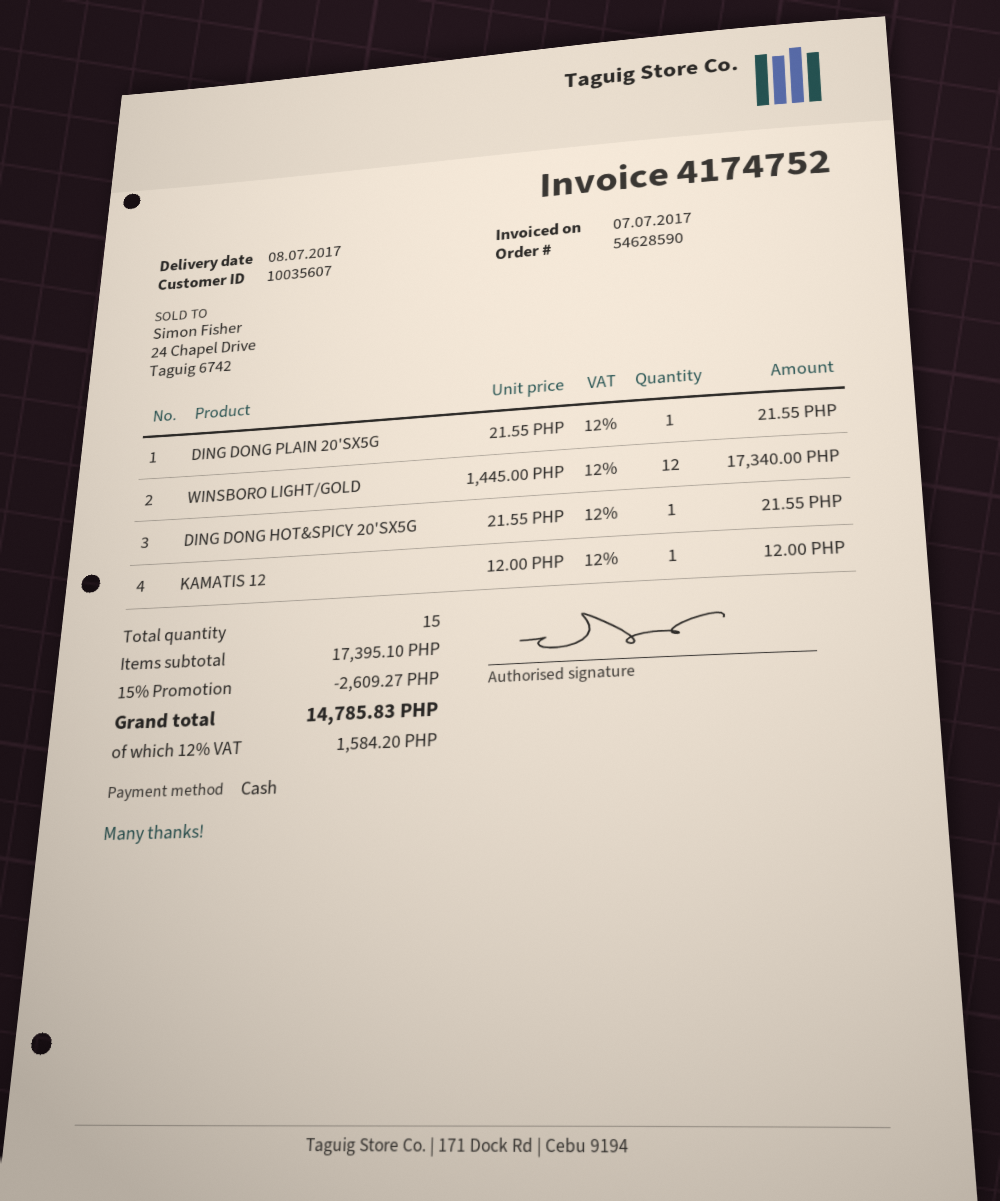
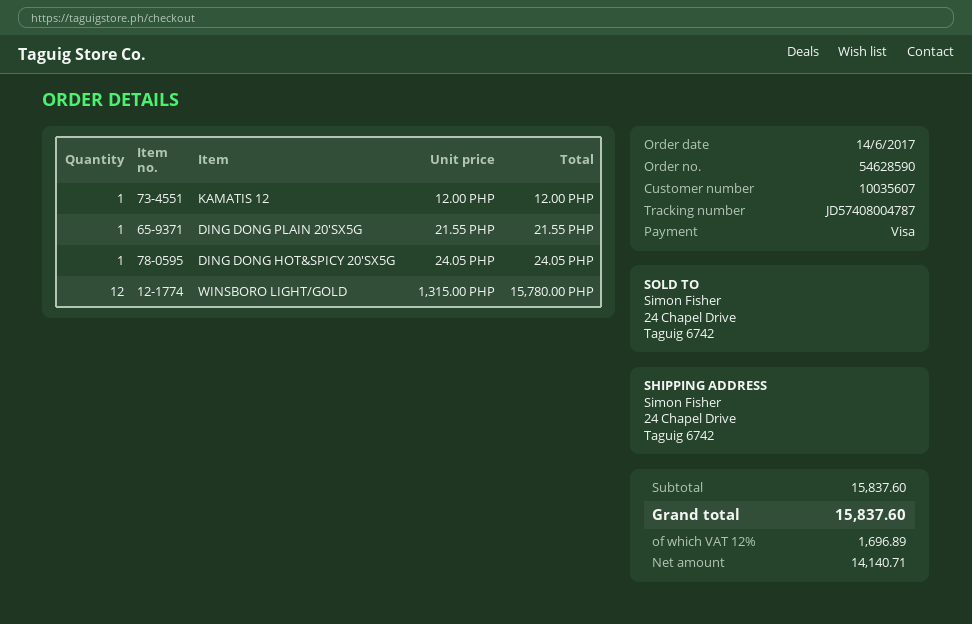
payment method: cash -> Visa
WINSBORO LIGHT/GOLD: 12 x 1445.00 = 17340.00 -> 12 x 1315.00 = 15780.00
DING DONG HOT&SPICY 20'SX5G: 1 x 21.55 = 21.55 -> 1 x 24.05 = 24.05
subtotal: 17395.10 -> 15837.60
discount: 15% = 2609.27 -> none
tax: 12% = 1584.20 -> 12% = 1696.89
total: 14785.83 -> 15837.60

